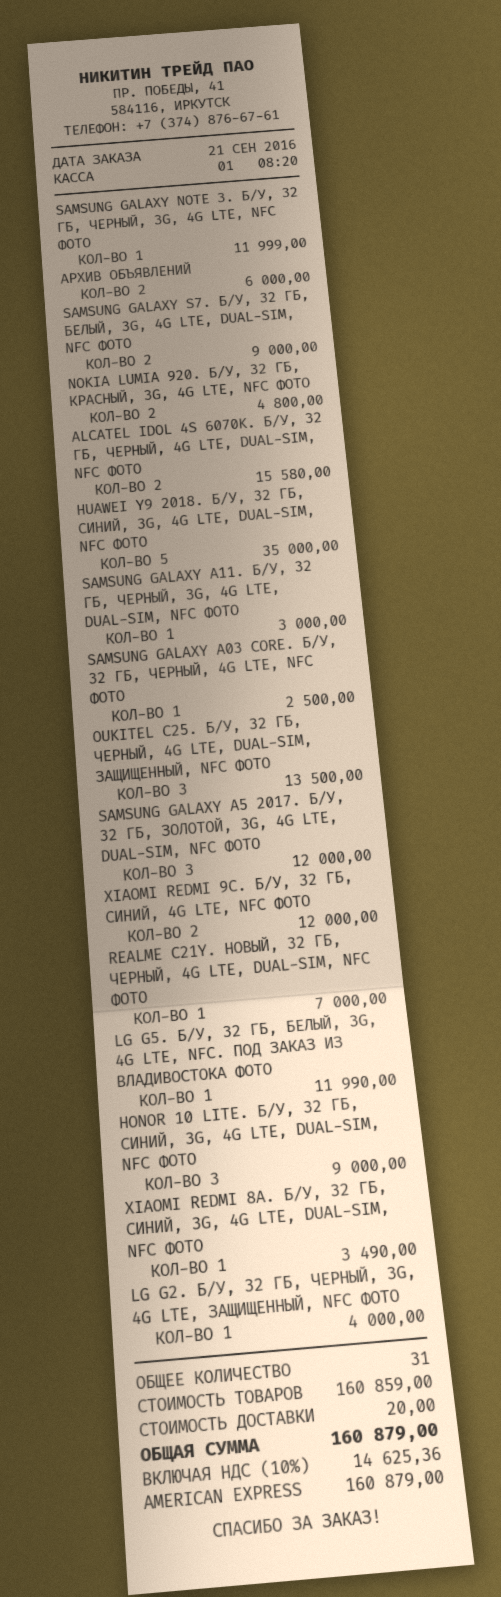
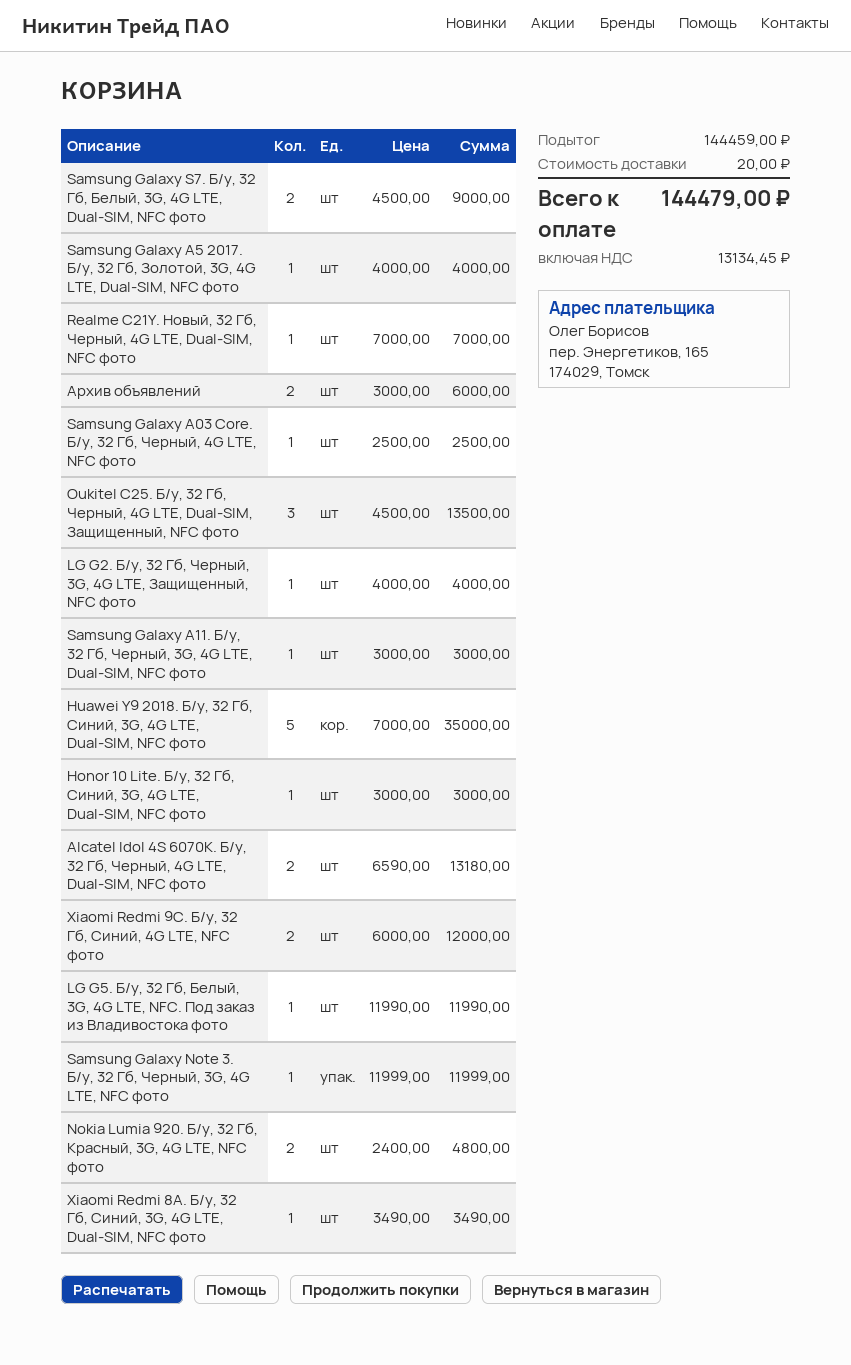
ALCATEL IDOL 4S 6070K. Б/У, 32 ГБ, ЧЕРНЫЙ, 4G LTE, DUAL-SIM, NFC ФОТО: 2 for 15580.00 -> 2 for 13180.00
SAMSUNG GALAXY A5 2017. Б/У, 32 ГБ, ЗОЛОТОЙ, 3G, 4G LTE, DUAL-SIM, NFC ФОТО: 3 for 12000.00 -> 1 for 4000.00
HONOR 10 LITE. Б/У, 32 ГБ, СИНИЙ, 3G, 4G LTE, DUAL-SIM, NFC ФОТО: 3 for 9000.00 -> 1 for 3000.00
subtotal: 160859.00 -> 144459.00
tax: 14625.36 -> 13134.45
total: 160879.00 -> 144479.00

